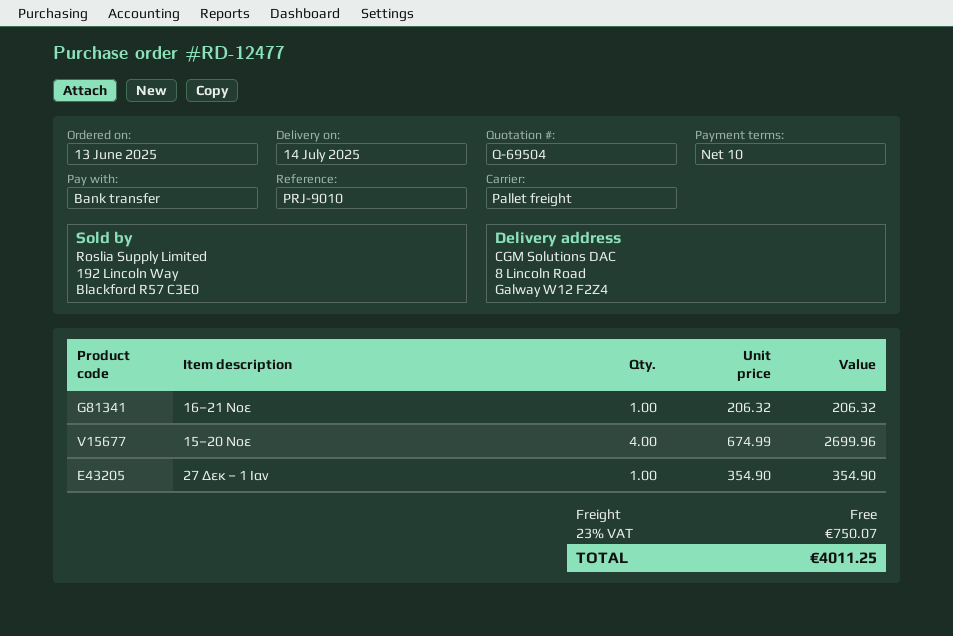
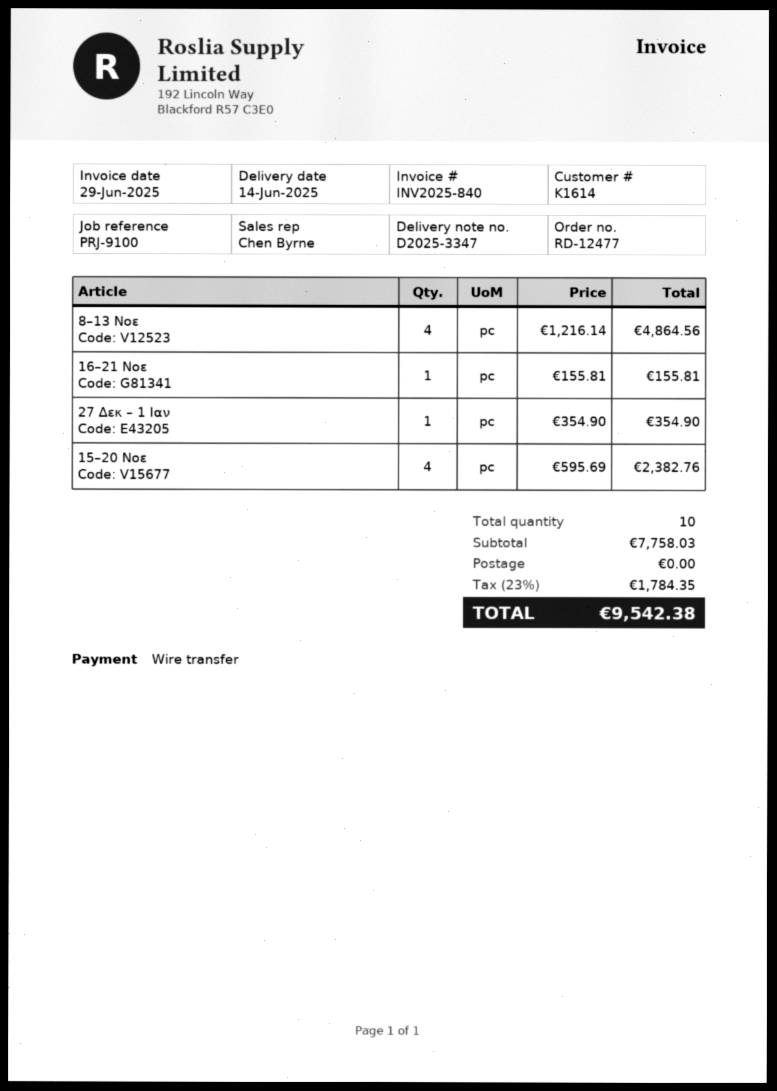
delivery date: 2025-07-14 -> 2025-06-14
reference: PRJ-9010 -> PRJ-9100
16–21 Νοε: 1 x 206.32 = 206.32 -> 1 x 155.81 = 155.81
15–20 Νοε: 4 x 674.99 = 2699.96 -> 4 x 595.69 = 2382.76
8–13 Νοε: none -> 4 x 1216.14 = 4864.56
tax: 23% = 750.07 -> 23% = 1784.35
total: 4011.25 -> 9542.38

